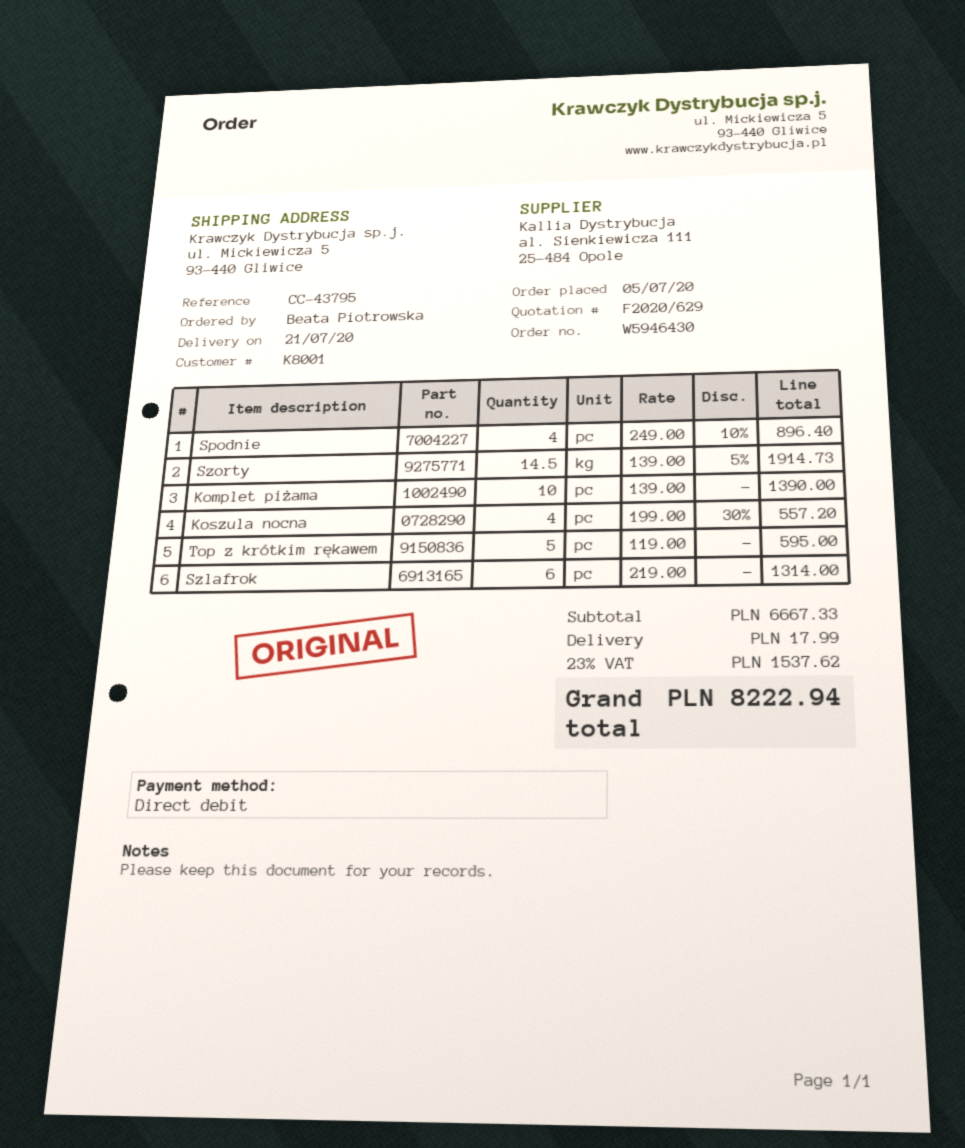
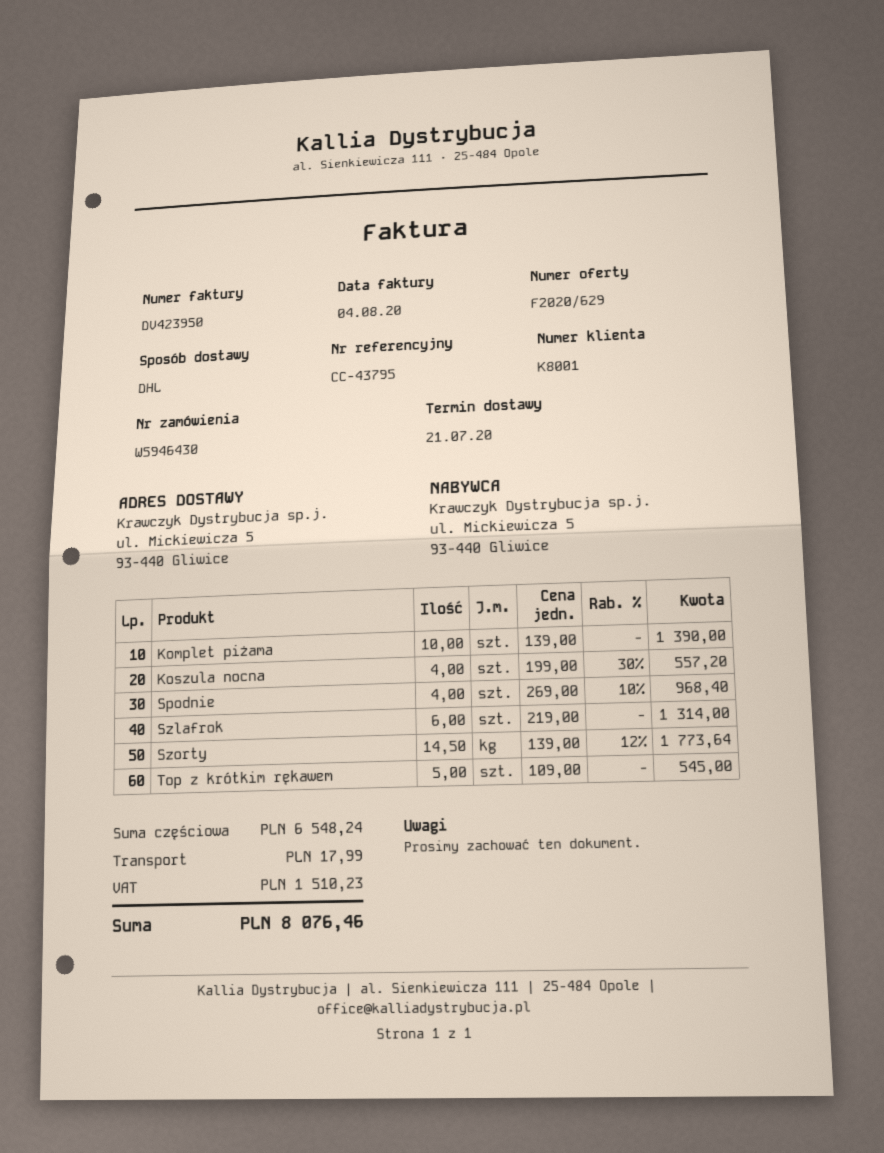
Spodnie: 4 x 249.00 - 10% = 896.40 -> 4 x 269.00 - 10% = 968.40
Szorty: 14.5 x 139.00 - 5% = 1914.73 -> 14.5 x 139.00 - 12% = 1773.64
Top z krótkim rękawem: 5 x 119.00 = 595.00 -> 5 x 109.00 = 545.00
subtotal: 6667.33 -> 6548.24
tax: 1537.62 -> 1510.23
total: 8222.94 -> 8076.46

